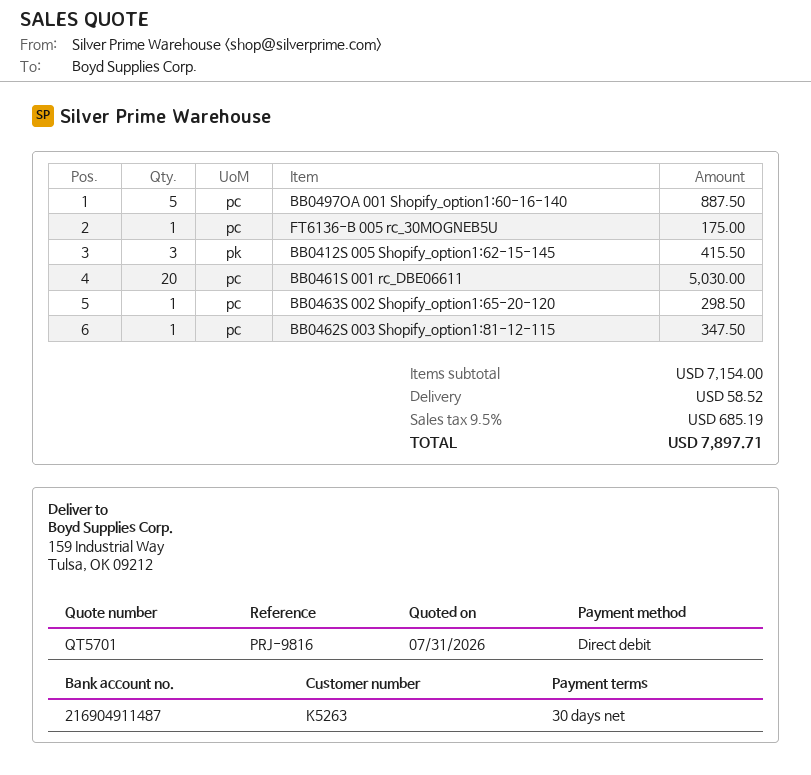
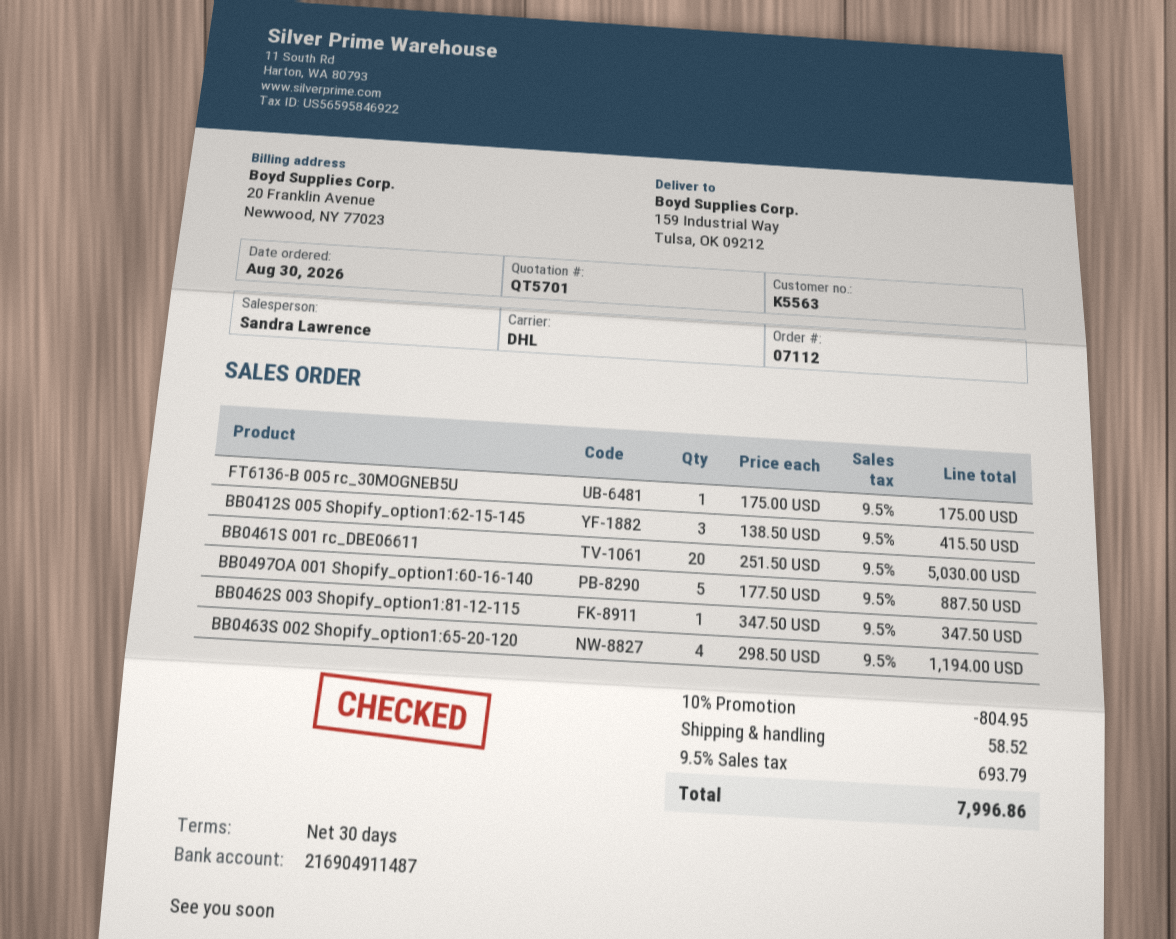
customer number: K5263 -> K5563
BB0463S 002 Shopify_option1:65-20-120: 1 for 298.50 -> 4 for 1194.00
discount: none -> 10% = 804.95
tax: 9.5% = 685.19 -> 9.5% = 693.79
total: 7897.71 -> 7996.86

